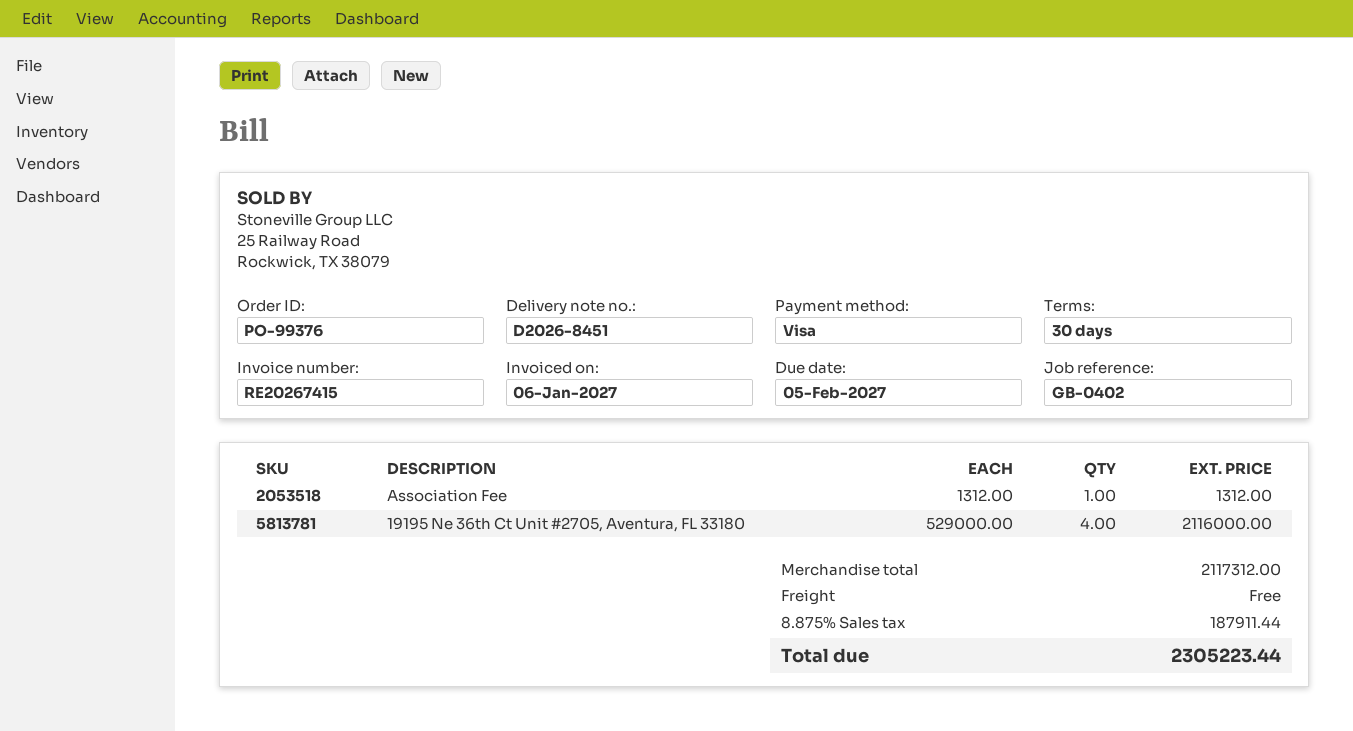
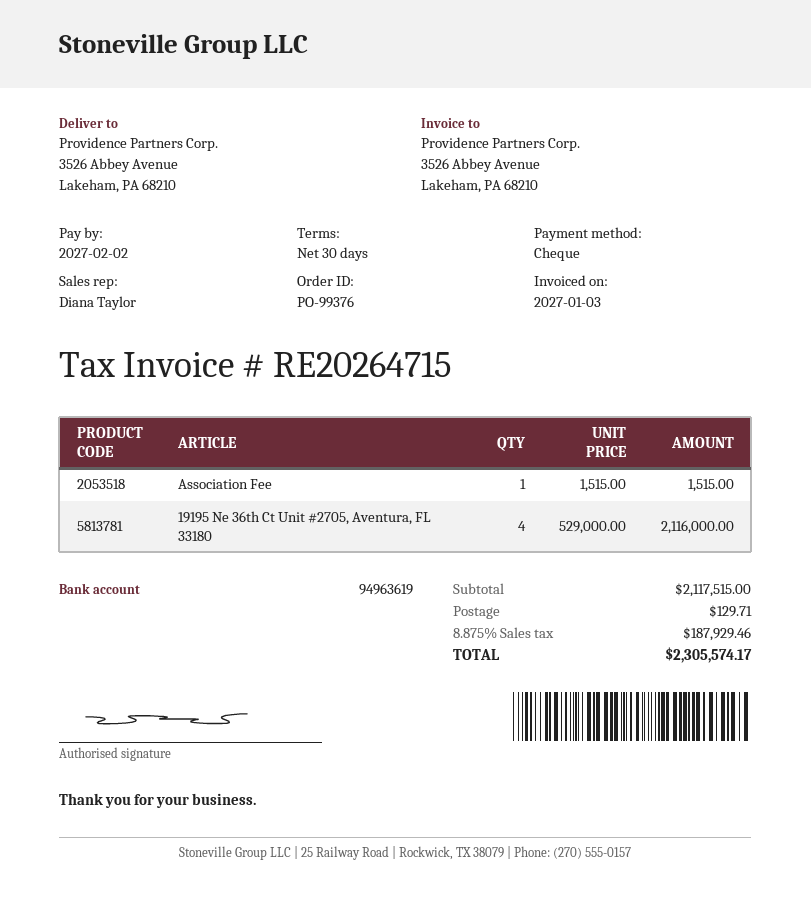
invoice number: RE20267415 -> RE20264715
invoice date: 2027-01-06 -> 2027-01-03
due date: 2027-02-05 -> 2027-02-02
payment method: Visa -> cheque
Association Fee: 1 x 1312.00 = 1312.00 -> 1 x 1515.00 = 1515.00
subtotal: 2117312.00 -> 2117515.00
shipping: 0.00 -> 129.71
tax: 8.875% = 187911.44 -> 8.875% = 187929.46
total: 2305223.44 -> 2305574.17

